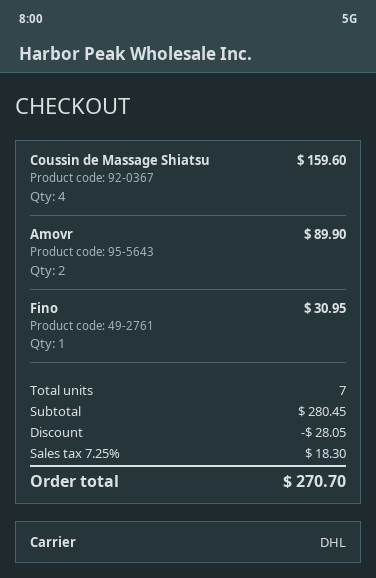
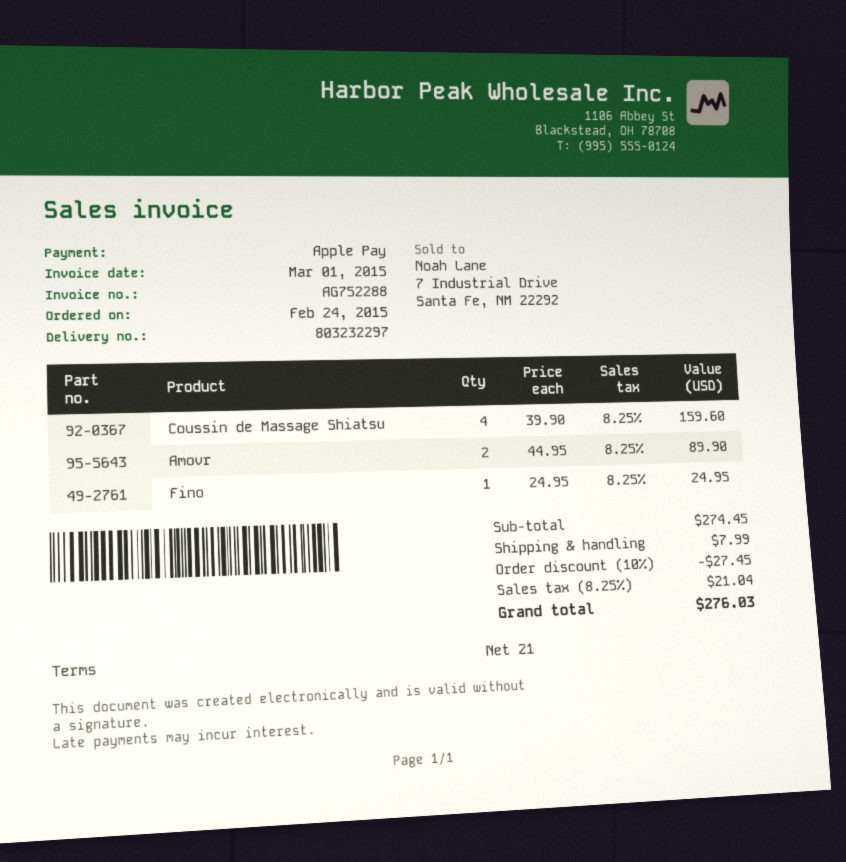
Fino: 1 for 30.95 -> 1 for 24.95
subtotal: 280.45 -> 274.45
discount: 28.05 -> 27.45
shipping: none -> 7.99
tax: 7.25% = 18.30 -> 8.25% = 21.04
total: 270.70 -> 276.03

